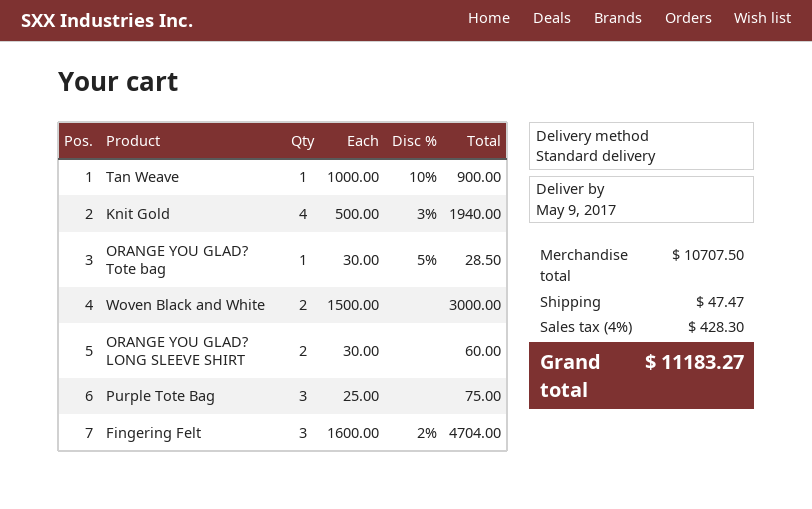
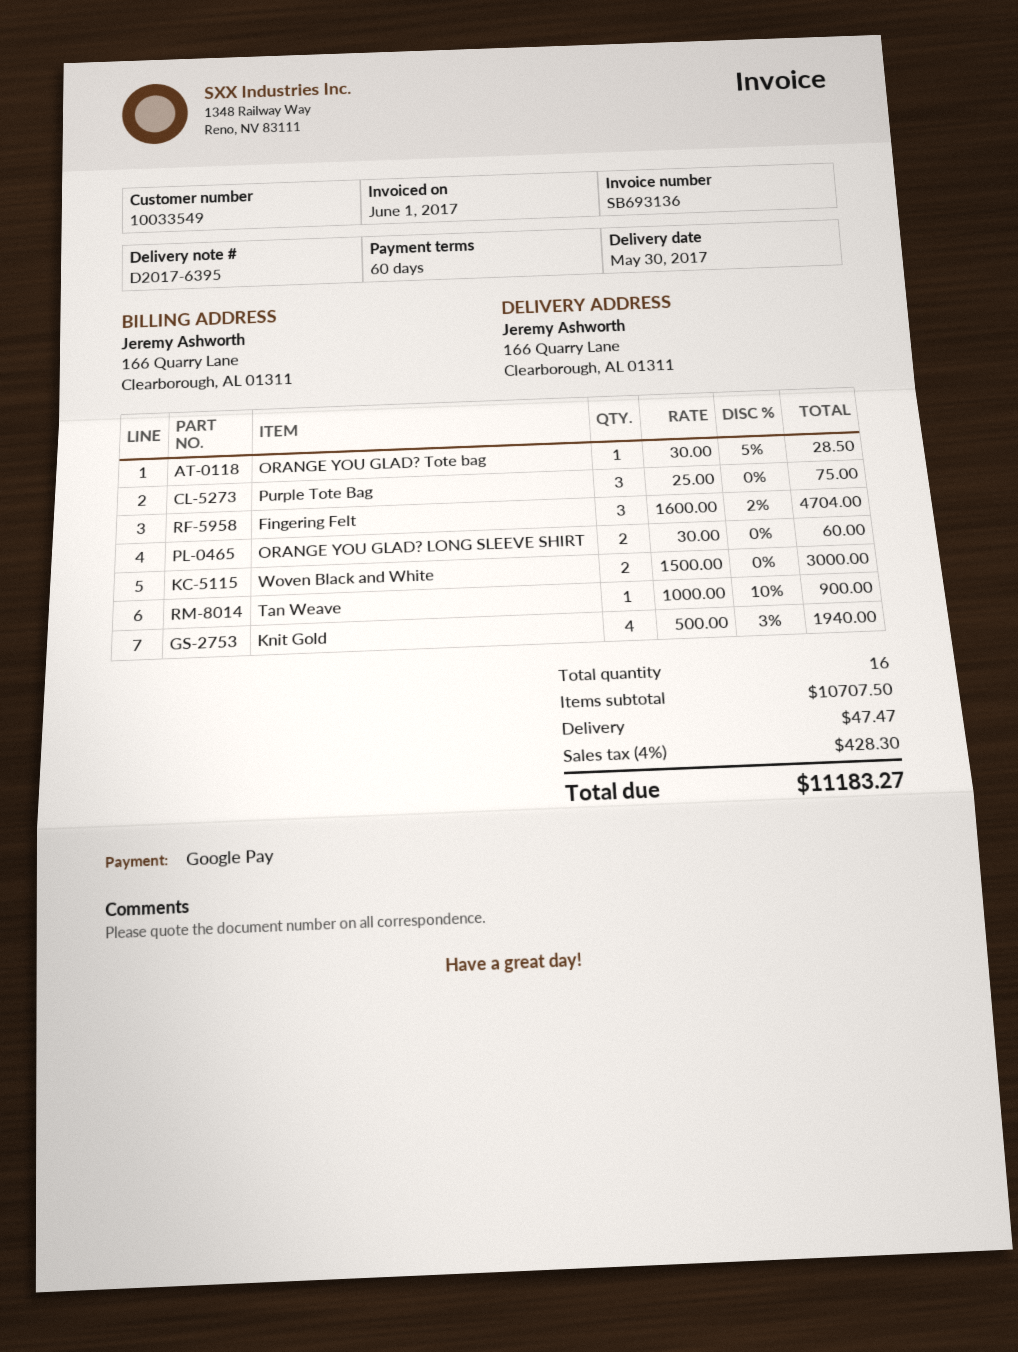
delivery date: 2017-05-09 -> 2017-05-30

